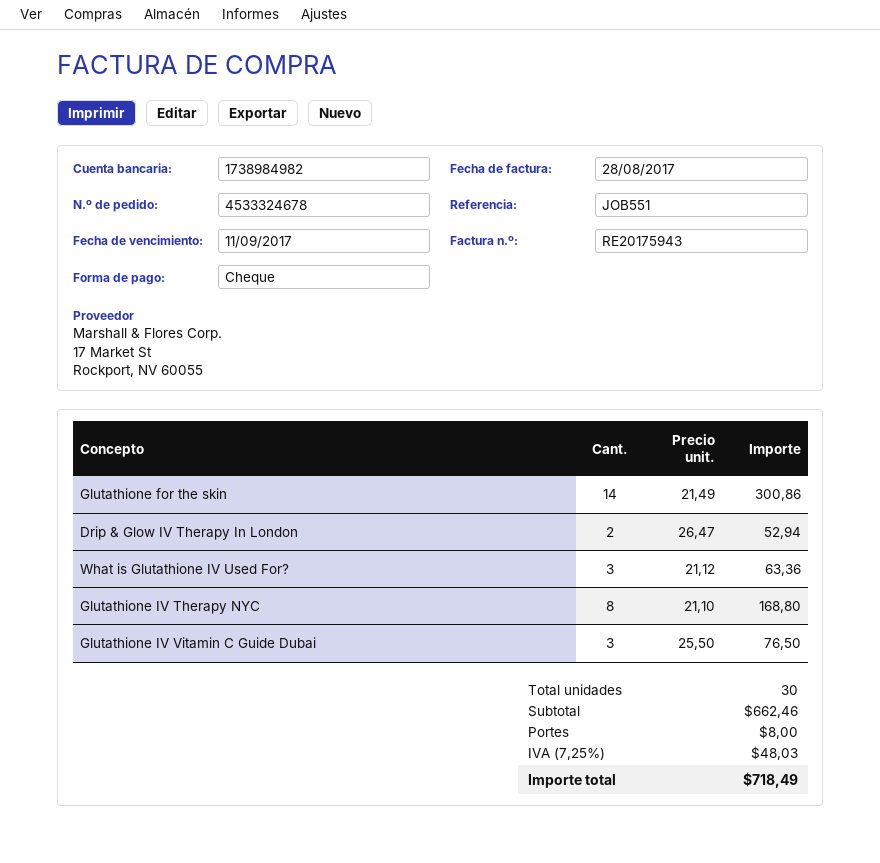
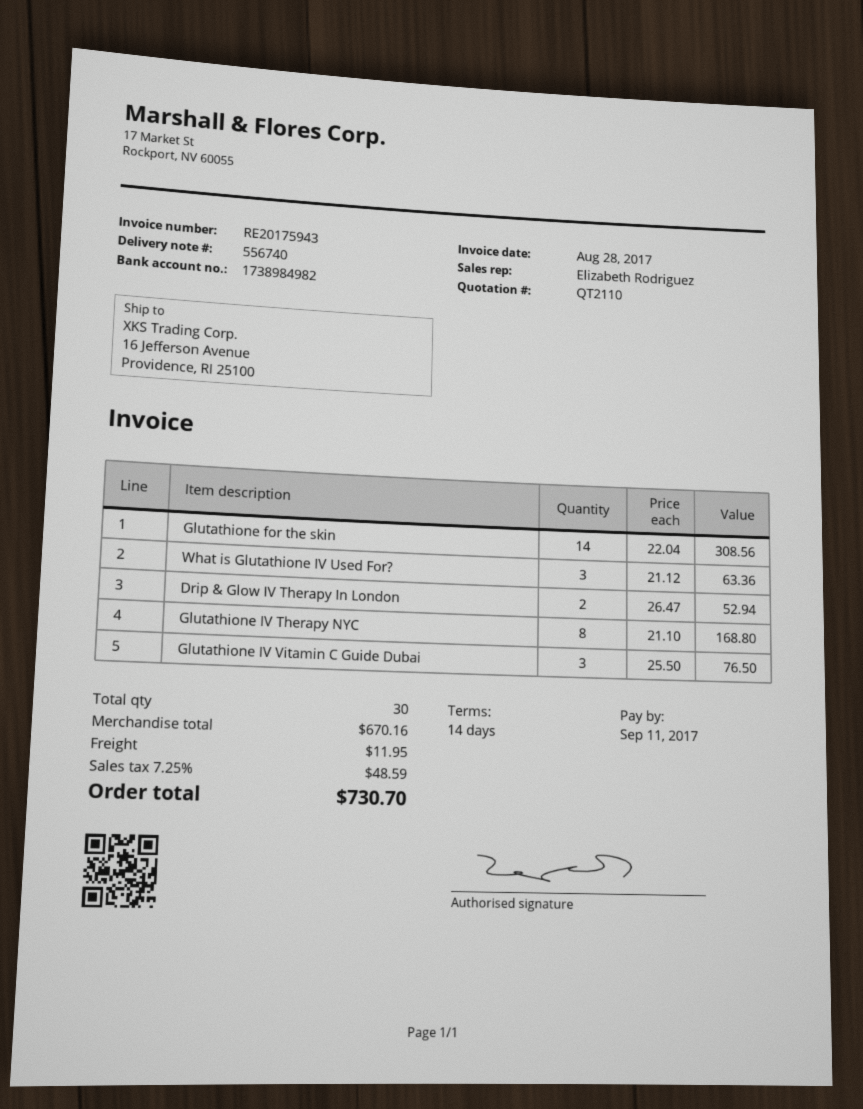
Glutathione for the skin: 14 x 21.49 = 300.86 -> 14 x 22.04 = 308.56
subtotal: 662.46 -> 670.16
shipping: 8.00 -> 11.95
tax: 7.25% = 48.03 -> 7.25% = 48.59
total: 718.49 -> 730.70

